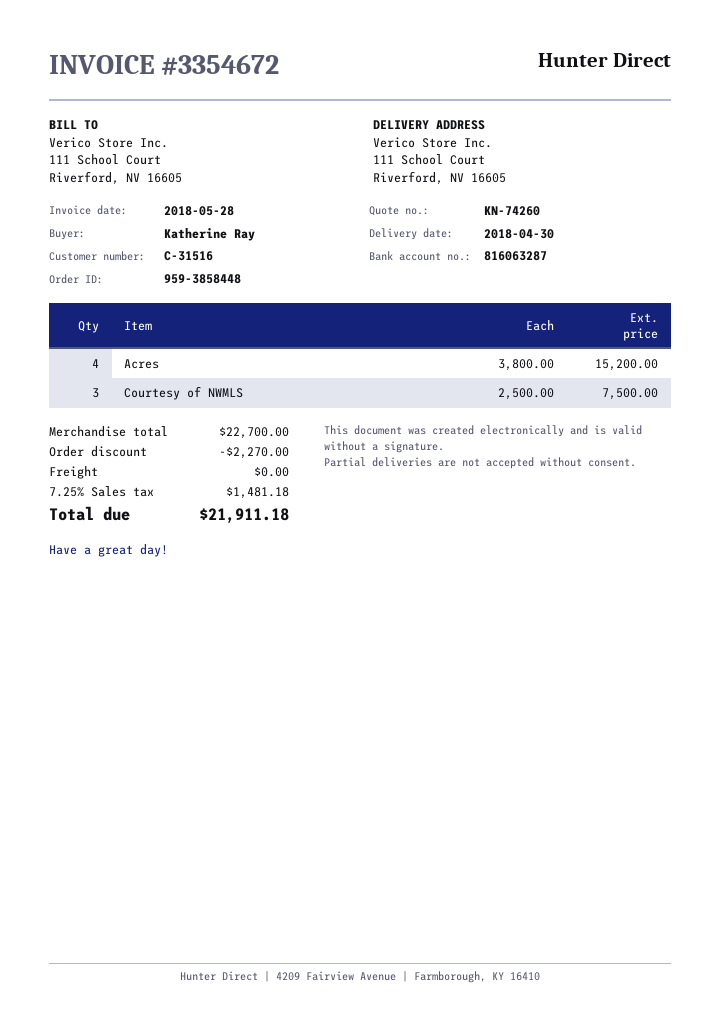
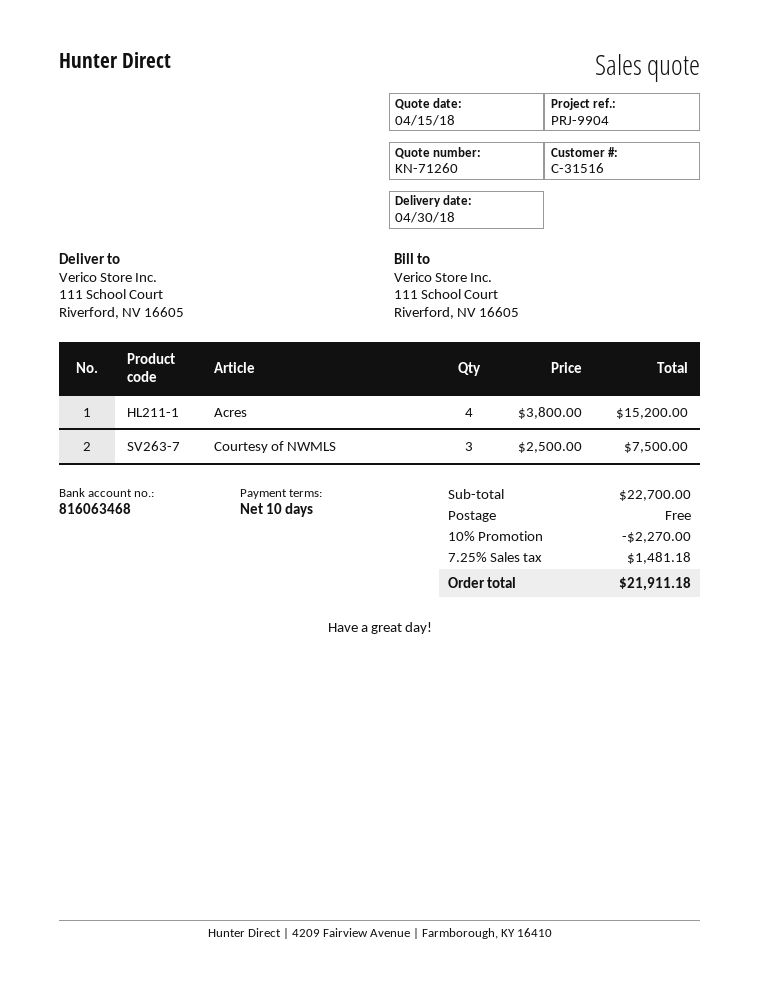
quote number: KN-74260 -> KN-71260
bank account: 816063287 -> 816063468

